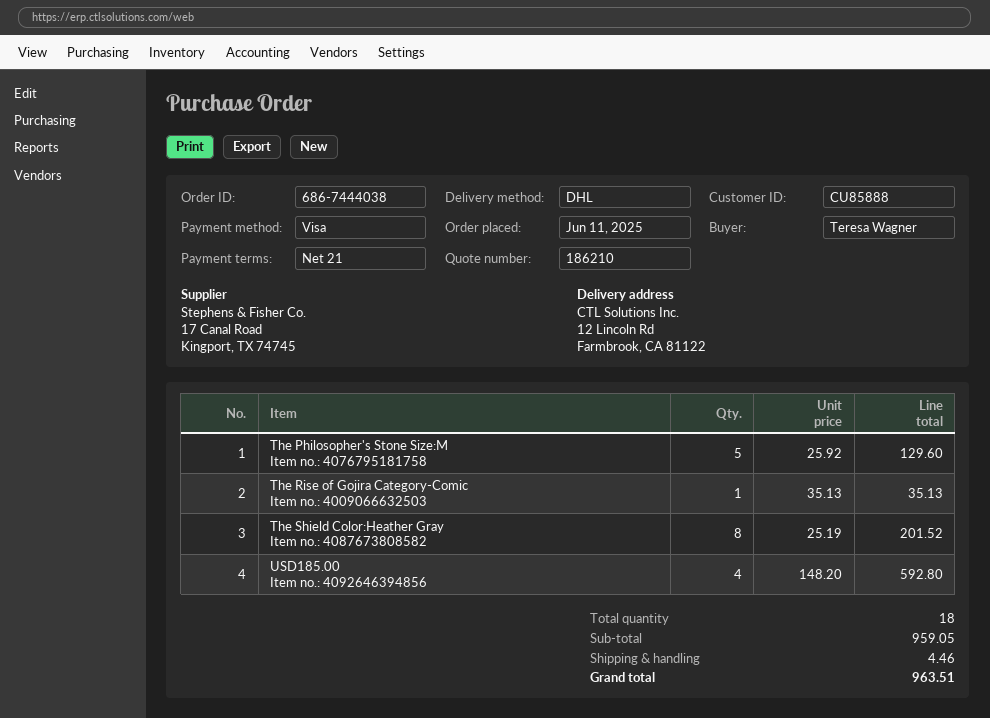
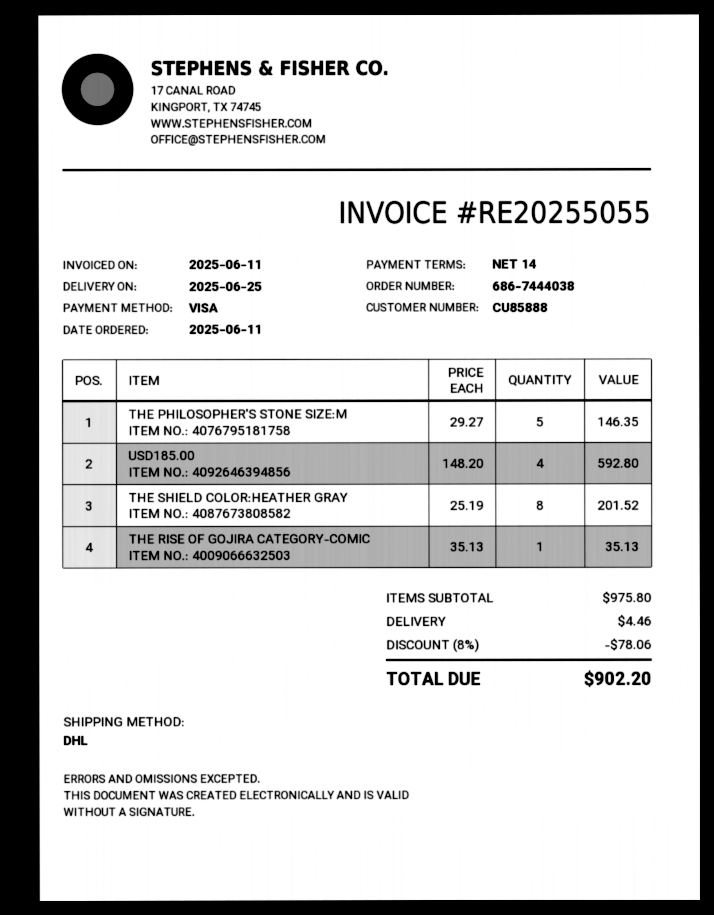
payment terms: 21 days -> 14 days
The Philosopher's Stone Size:M: 5 x 25.92 = 129.60 -> 5 x 29.27 = 146.35
subtotal: 959.05 -> 975.80
discount: none -> 8% = 78.06
total: 963.51 -> 902.20

